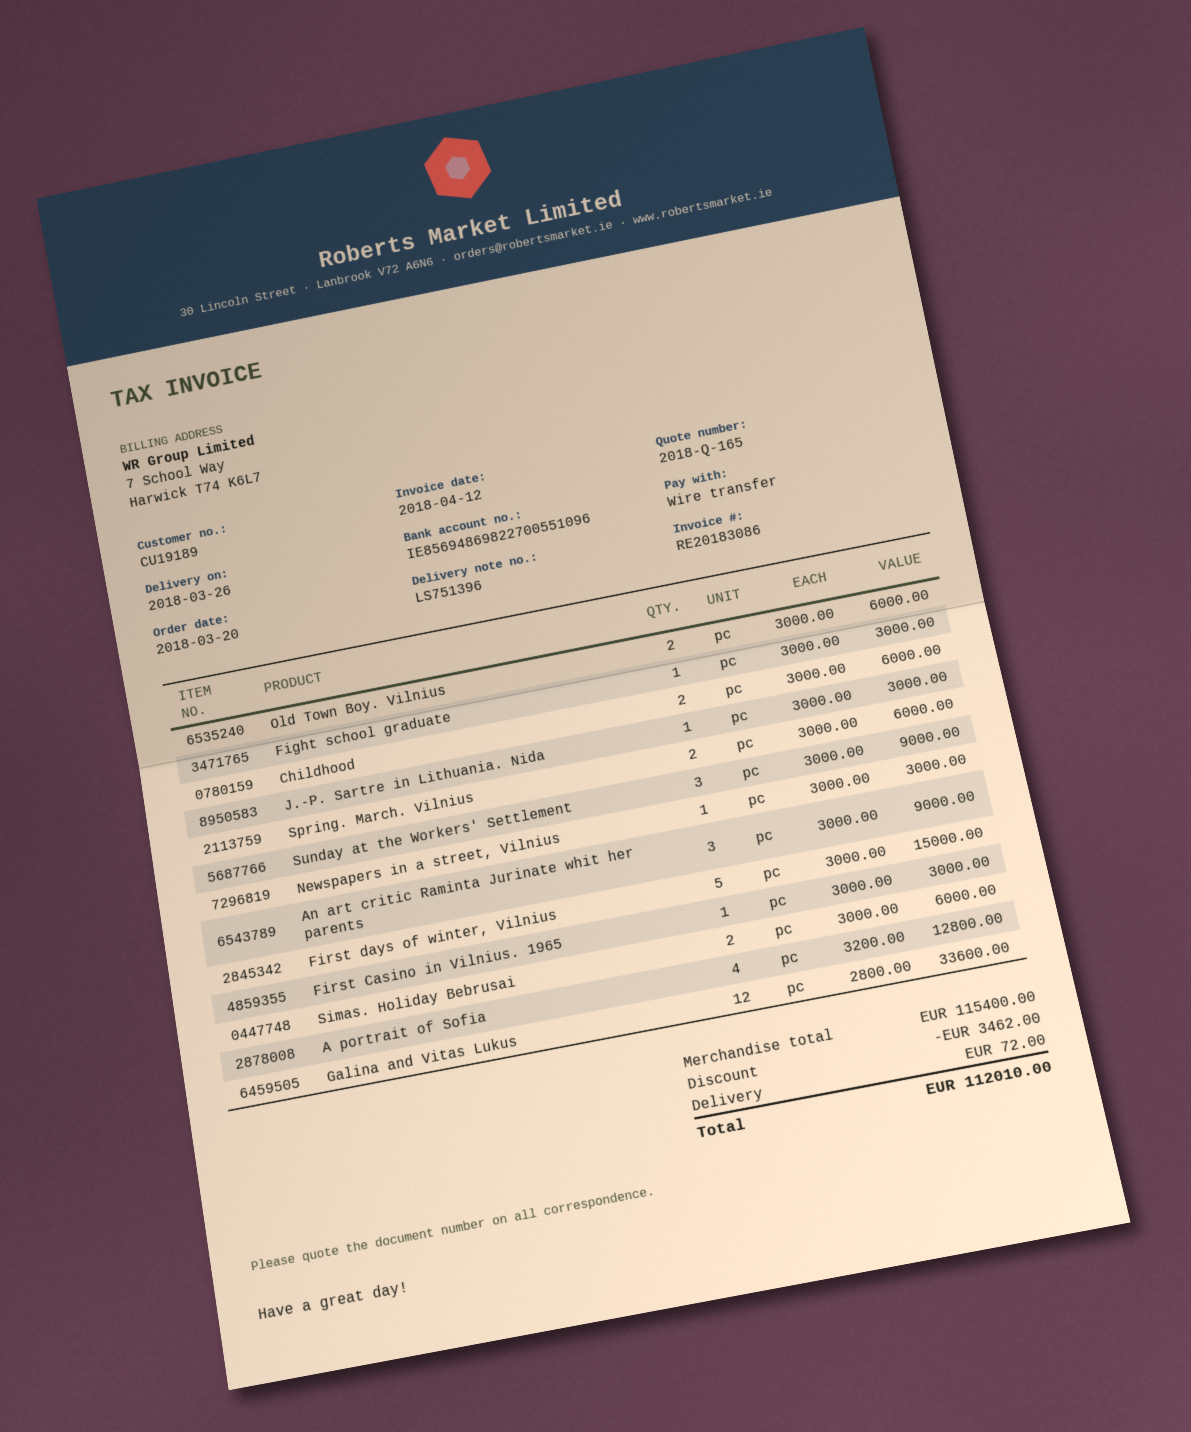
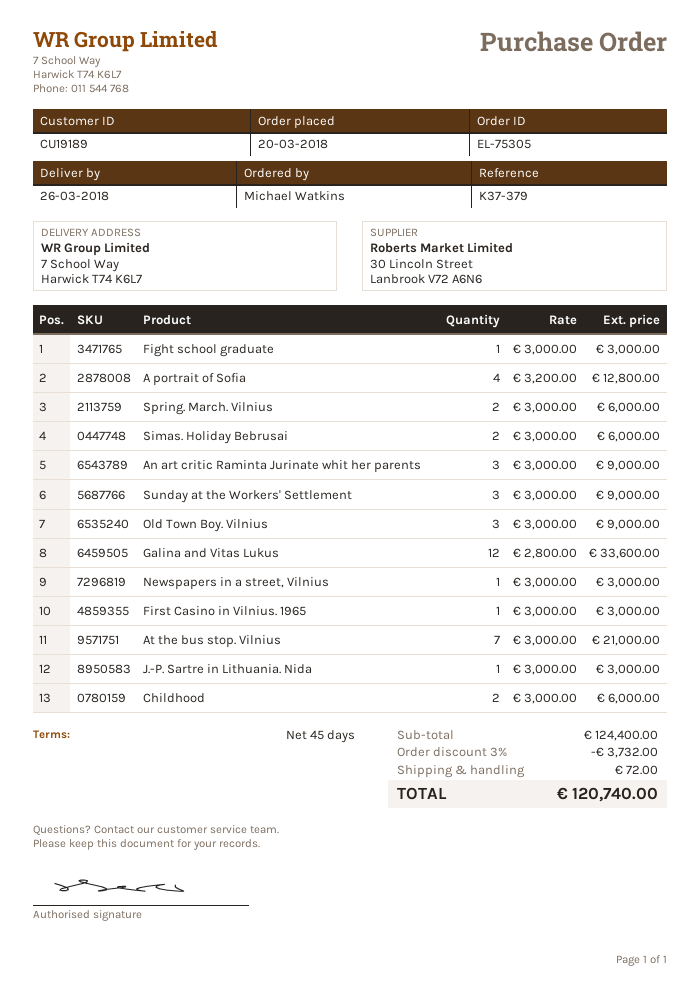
Old Town Boy. Vilnius: 2 x 3000.00 = 6000.00 -> 3 x 3000.00 = 9000.00
First days of winter, Vilnius: 5 x 3000.00 = 15000.00 -> none
At the bus stop. Vilnius: none -> 7 x 3000.00 = 21000.00
subtotal: 115400.00 -> 124400.00
discount: 3462.00 -> 3732.00
total: 112010.00 -> 120740.00

